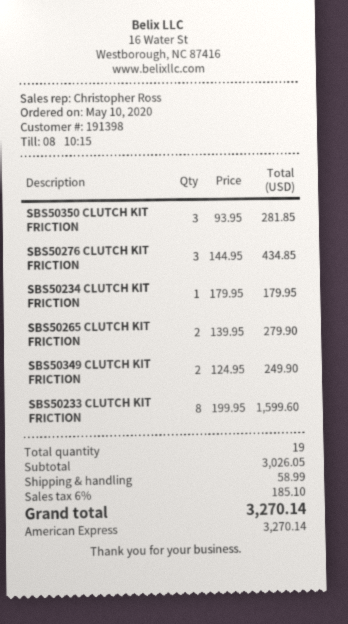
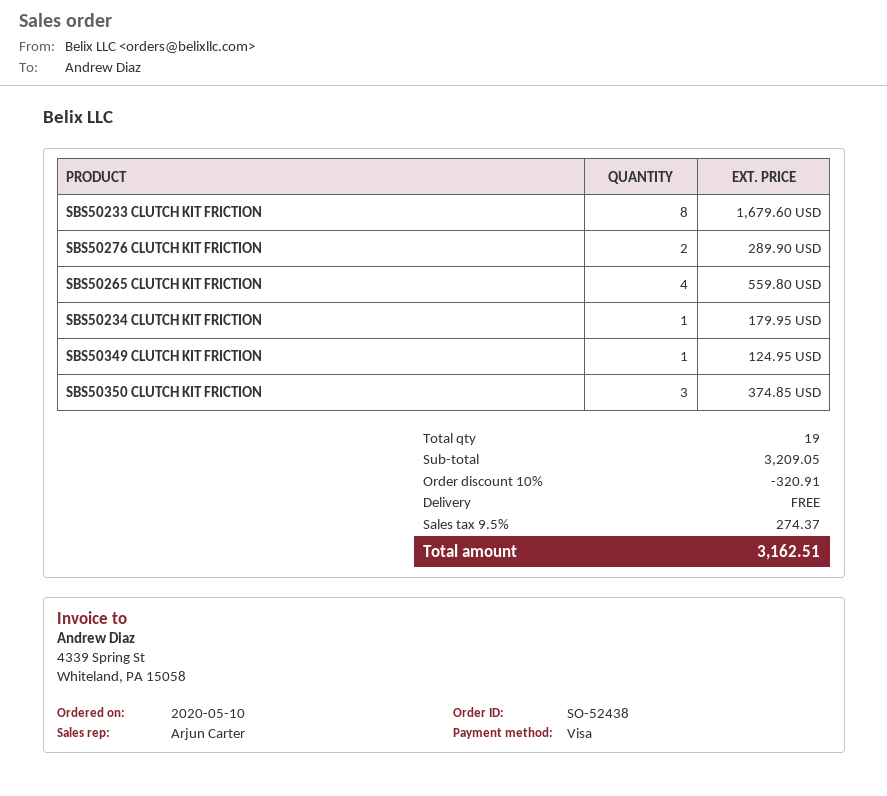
sales rep: Christopher Ross -> Arjun Carter
payment method: American Express -> Visa
SBS50350 CLUTCH KIT FRICTION: 3 for 281.85 -> 3 for 374.85
SBS50276 CLUTCH KIT FRICTION: 3 for 434.85 -> 2 for 289.90
SBS50265 CLUTCH KIT FRICTION: 2 for 279.90 -> 4 for 559.80
SBS50349 CLUTCH KIT FRICTION: 2 for 249.90 -> 1 for 124.95
SBS50233 CLUTCH KIT FRICTION: 8 for 1599.60 -> 8 for 1679.60
subtotal: 3026.05 -> 3209.05
discount: none -> 10% = 320.91
shipping: 58.99 -> 0.00
tax: 6% = 185.10 -> 9.5% = 274.37
total: 3270.14 -> 3162.51

